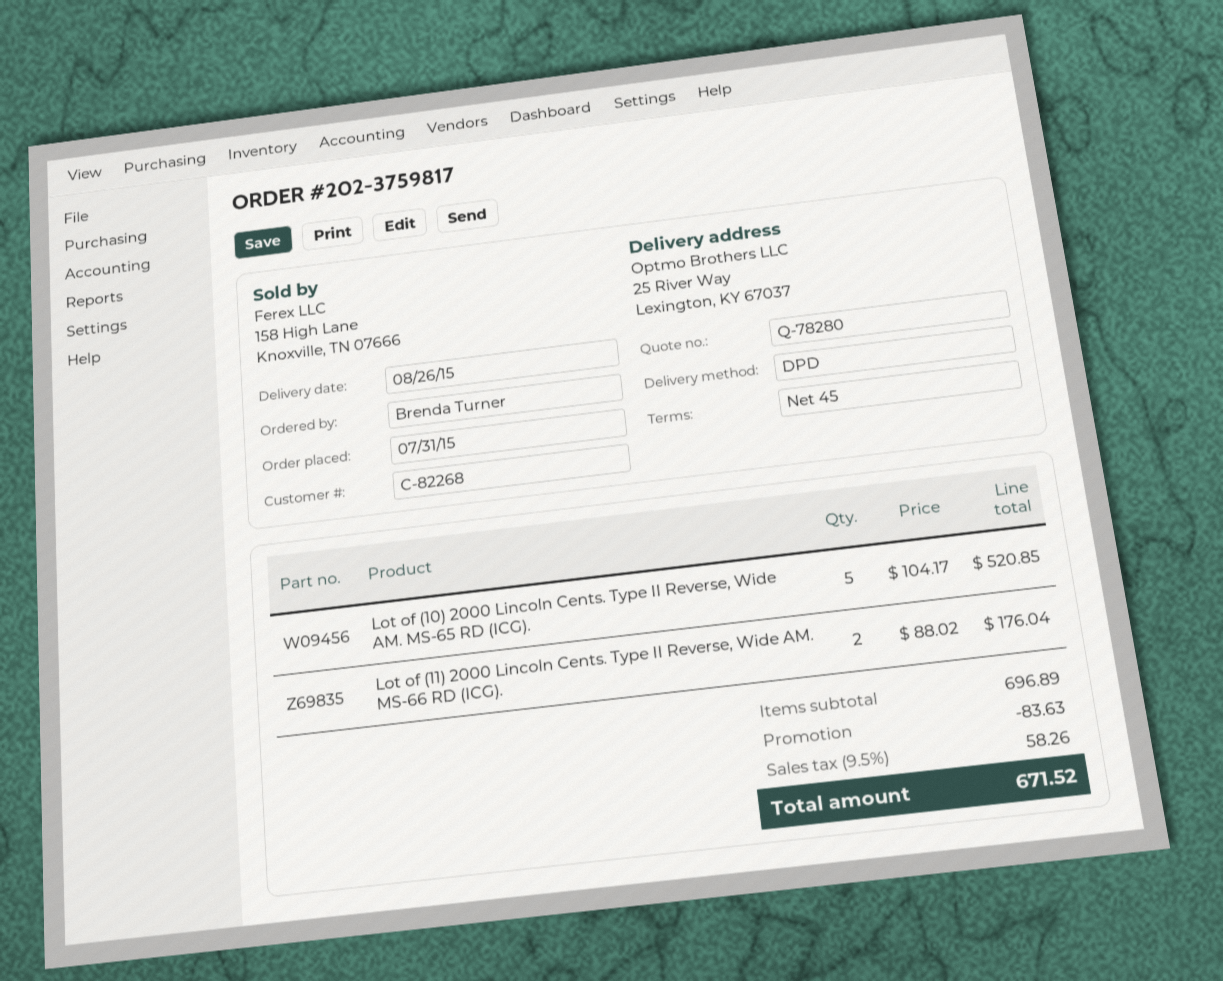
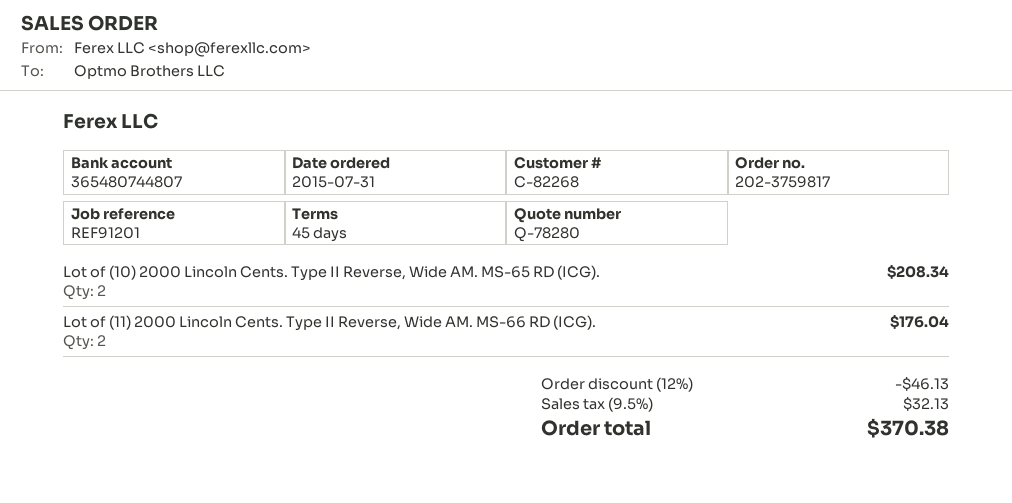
Lot of (10) 2000 Lincoln Cents. Type II Reverse, Wide AM. MS-65 RD (ICG).: 5 for 520.85 -> 2 for 208.34
discount: 83.63 -> 46.13
tax: 9.5% = 58.26 -> 9.5% = 32.13
total: 671.52 -> 370.38

